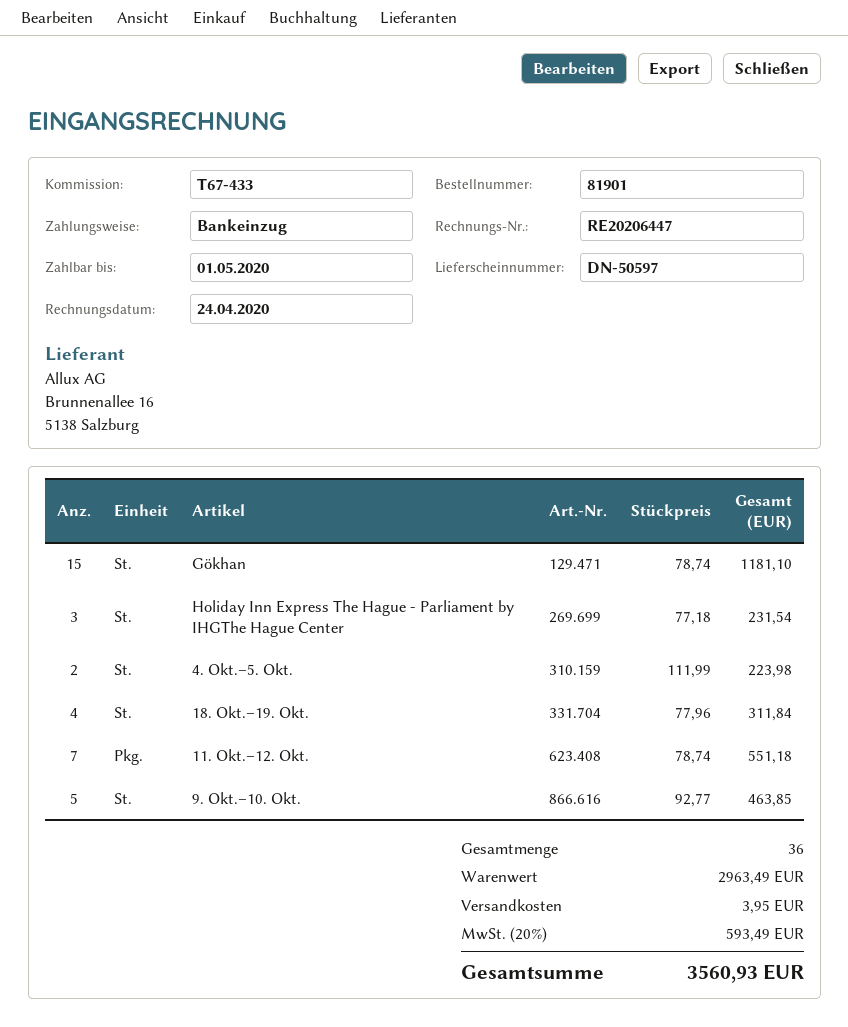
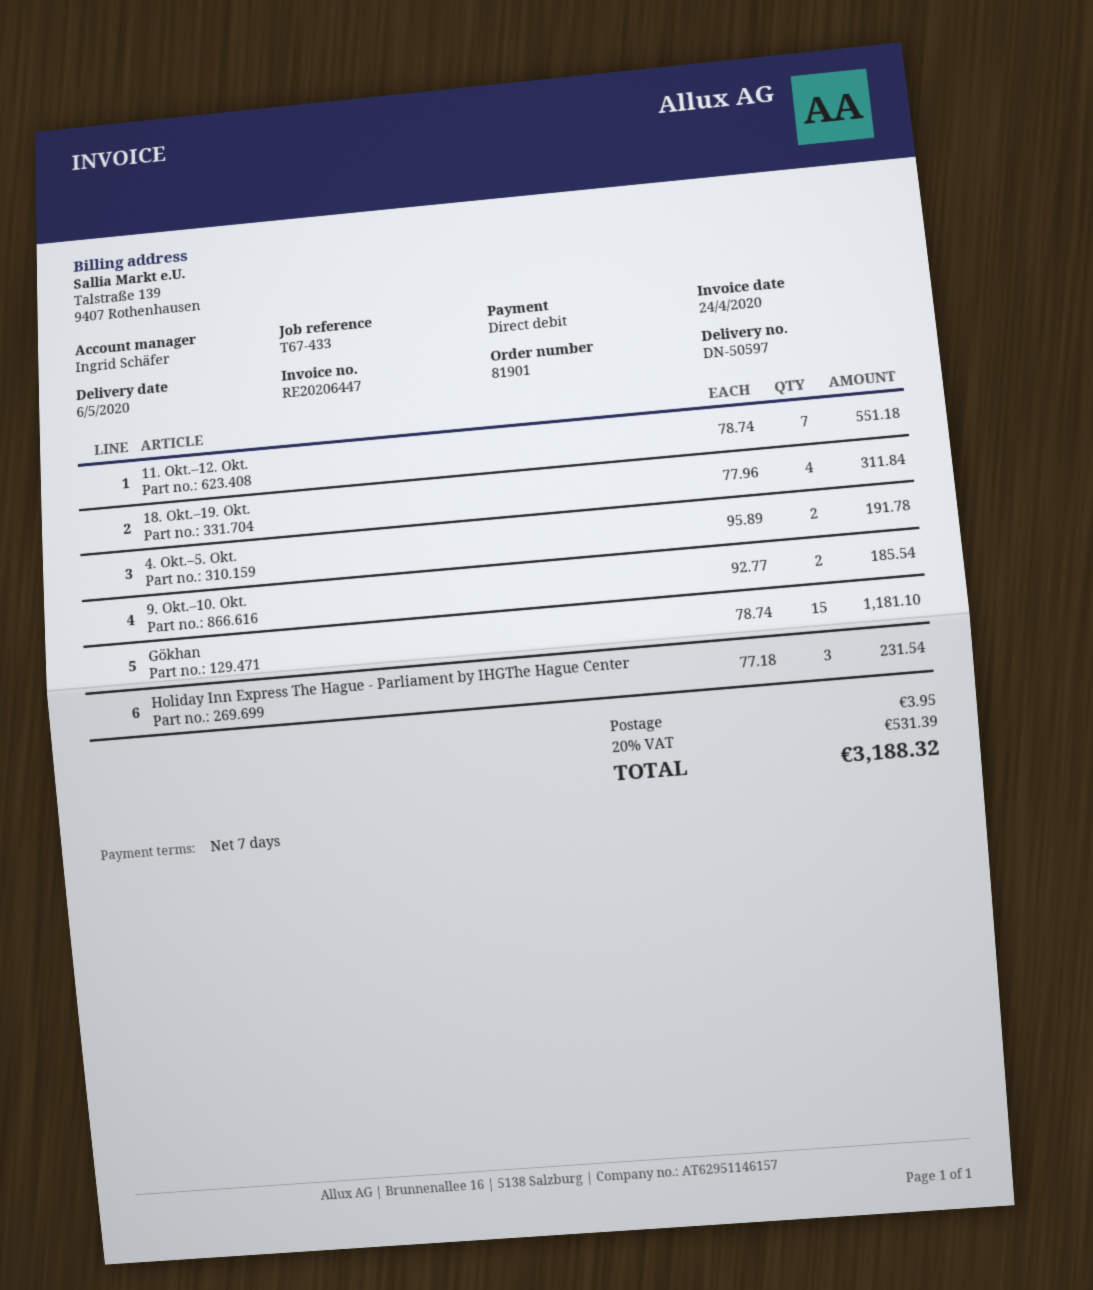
4. Okt.–5. Okt.: 2 x 111.99 = 223.98 -> 2 x 95.89 = 191.78
9. Okt.–10. Okt.: 5 x 92.77 = 463.85 -> 2 x 92.77 = 185.54
tax: 20% = 593.49 -> 20% = 531.39
total: 3560.93 -> 3188.32

